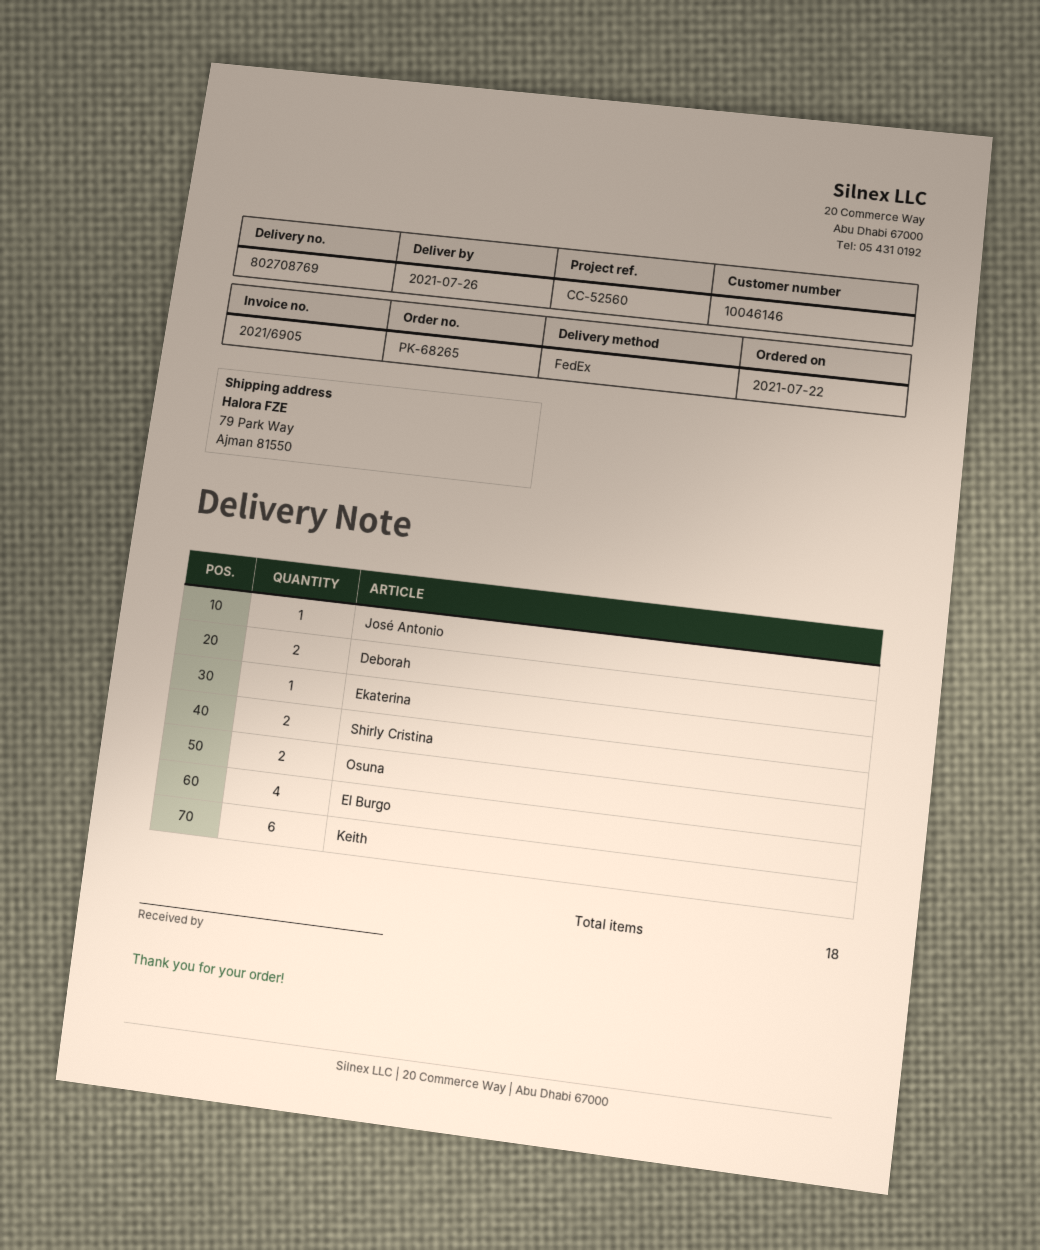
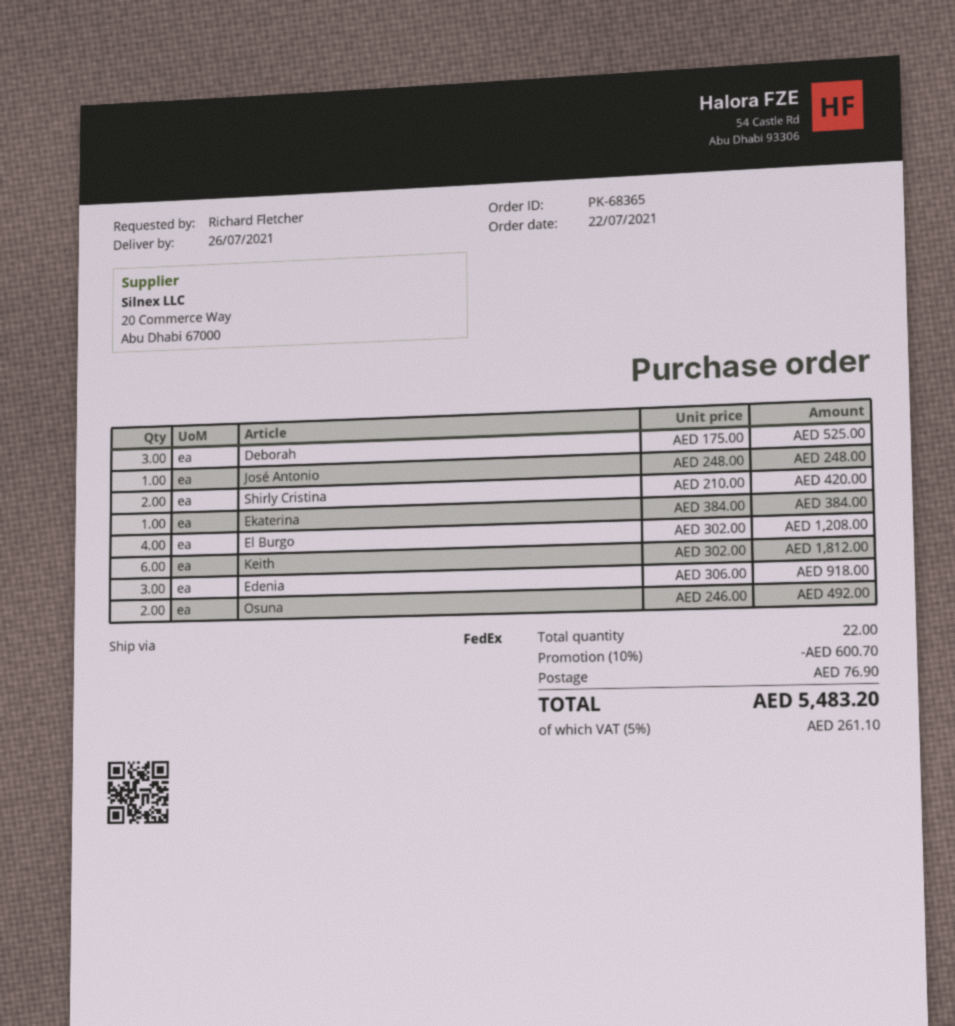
order number: PK-68265 -> PK-68365
Deborah: 2 -> 3
Edenia: none -> 3
total quantity: 18 -> 22

